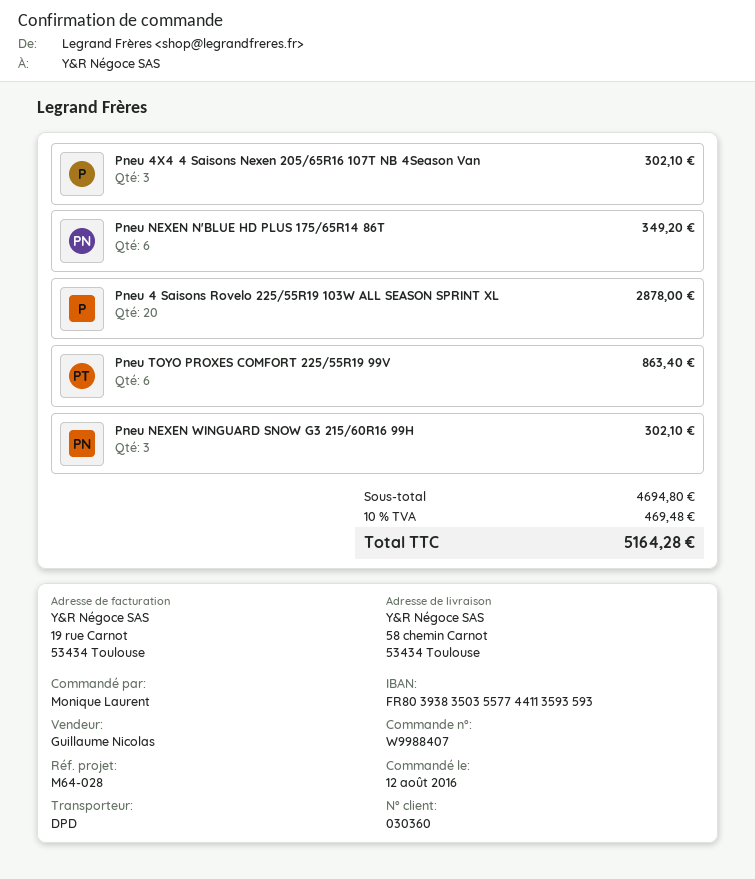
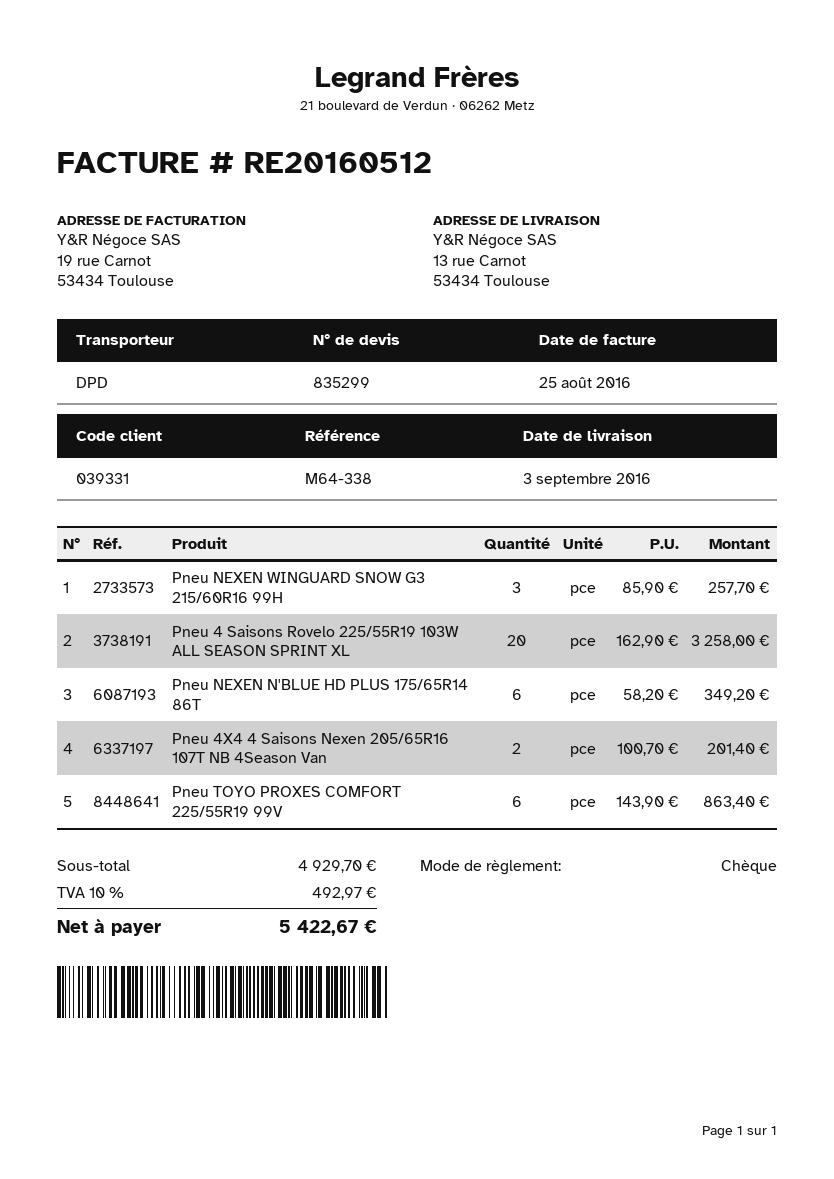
customer number: 030360 -> 039331
reference: M64-028 -> M64-338
ship to: 58 chemin Carnot, 53434 Toulouse -> 13 rue Carnot, 53434 Toulouse
Pneu 4X4 4 Saisons Nexen 205/65R16 107T NB 4Season Van: 3 for 302.10 -> 2 for 201.40
Pneu 4 Saisons Rovelo 225/55R19 103W ALL SEASON SPRINT XL: 20 for 2878.00 -> 20 for 3258.00
Pneu NEXEN WINGUARD SNOW G3 215/60R16 99H: 3 for 302.10 -> 3 for 257.70
subtotal: 4694.80 -> 4929.70
tax: 10% = 469.48 -> 10% = 492.97
total: 5164.28 -> 5422.67

